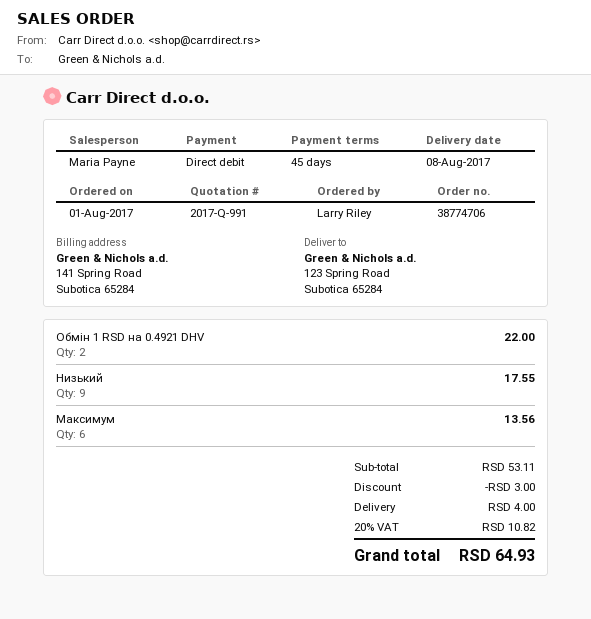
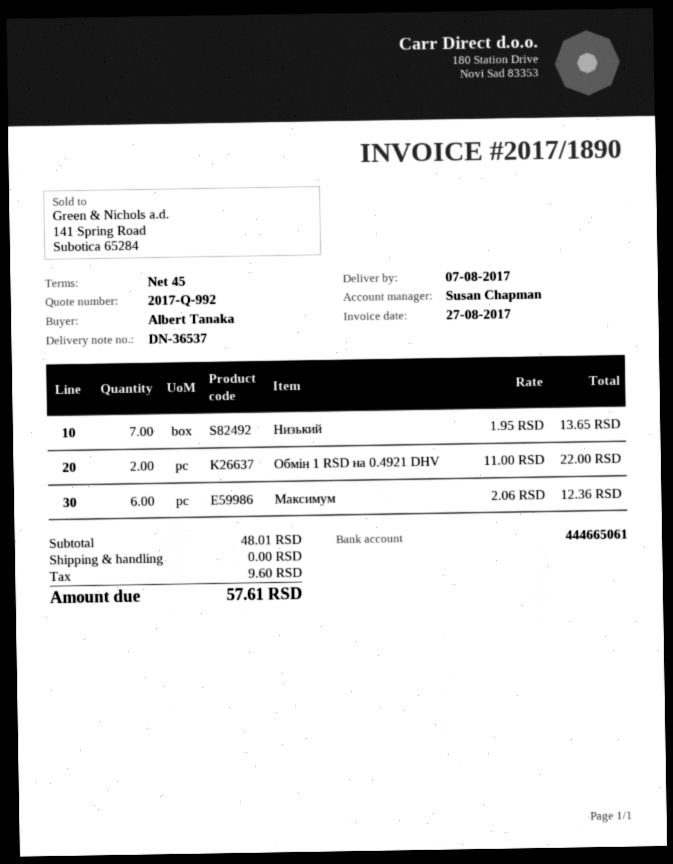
quote number: 2017-Q-991 -> 2017-Q-992
delivery date: 2017-08-08 -> 2017-08-07
ordered by: Larry Riley -> Albert Tanaka
sales rep: Maria Payne -> Susan Chapman
Низький: 9 for 17.55 -> 7 for 13.65
Максимум: 6 for 13.56 -> 6 for 12.36
subtotal: 53.11 -> 48.01
discount: 3.00 -> none
shipping: 4.00 -> 0.00
tax: 10.82 -> 9.60
total: 64.93 -> 57.61

